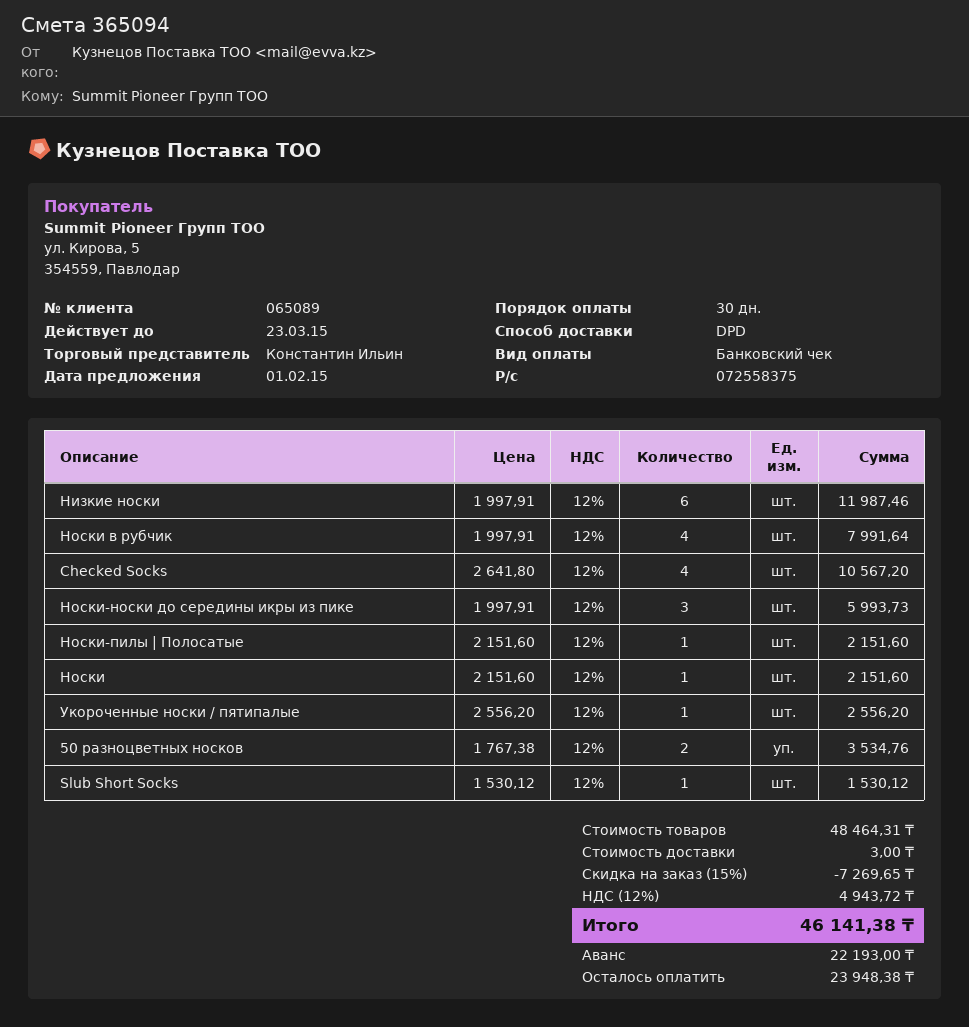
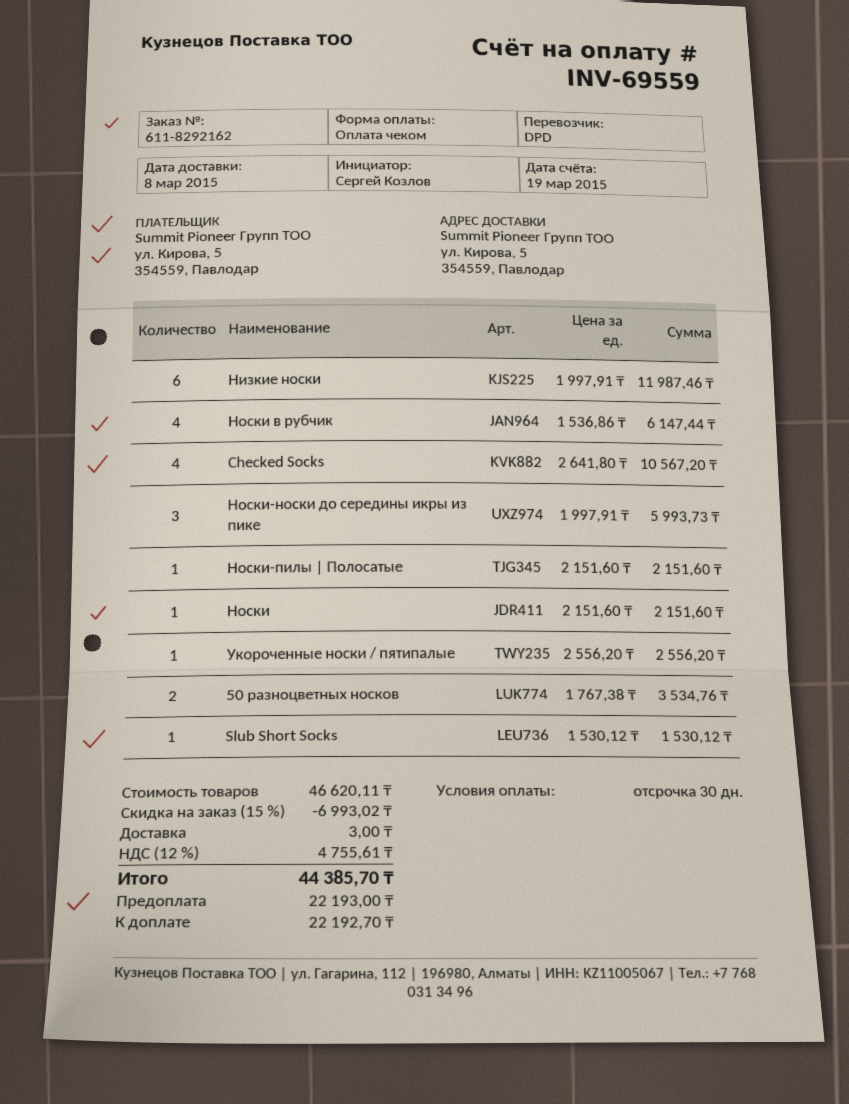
Носки в рубчик: 4 x 1997.91 = 7991.64 -> 4 x 1536.86 = 6147.44
subtotal: 48464.31 -> 46620.11
discount: 15% = 7269.65 -> 15% = 6993.02
tax: 12% = 4943.72 -> 12% = 4755.61
total: 46141.38 -> 44385.70
balance: 23948.38 -> 22192.70

